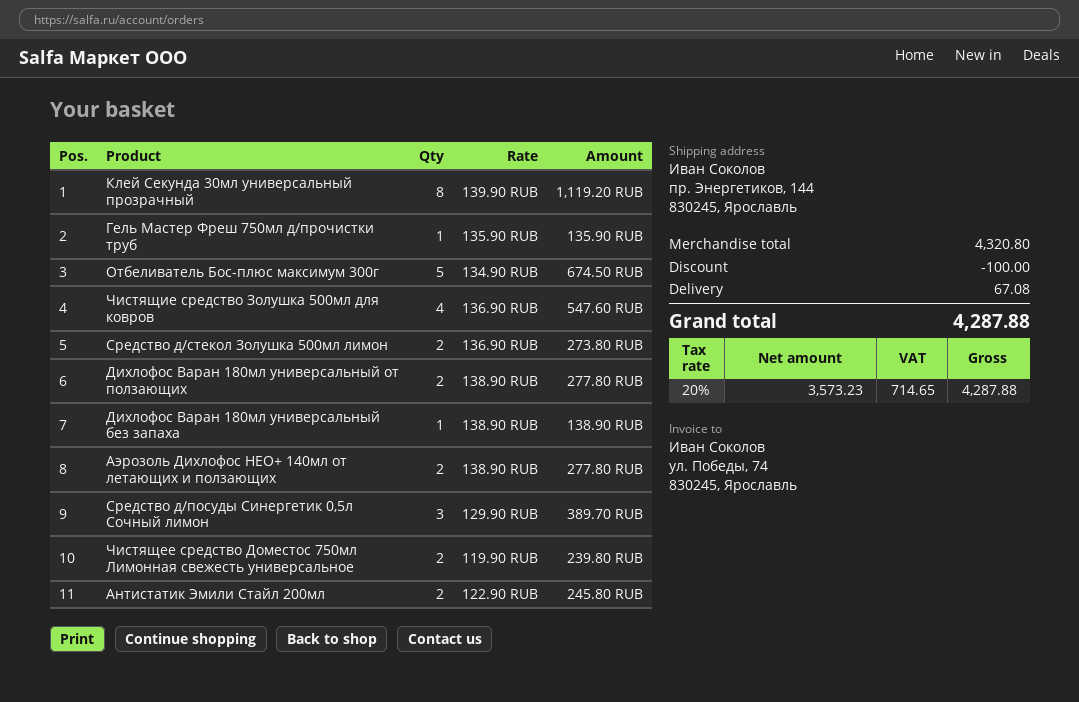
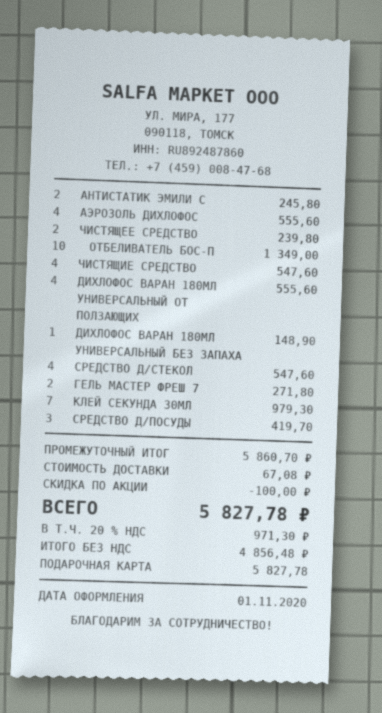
Клей Секунда 30мл универсальный прозрачный: 8 for 1119.20 -> 7 for 979.30
Гель Мастер Фреш 750мл д/прочистки труб: 1 for 135.90 -> 2 for 271.80
Отбеливатель Бос-плюс максимум 300г: 5 for 674.50 -> 10 for 1349.00
Средство д/стекол Золушка 500мл лимон: 2 for 273.80 -> 4 for 547.60
Дихлофос Варан 180мл универсальный от ползающих: 2 for 277.80 -> 4 for 555.60
Дихлофос Варан 180мл универсальный без запаха: 1 for 138.90 -> 1 for 148.90
Аэрозоль Дихлофос НЕО+ 140мл от летающих и ползающих: 2 for 277.80 -> 4 for 555.60
Средство д/посуды Синергетик 0,5л Сочный лимон: 3 for 389.70 -> 3 for 419.70
subtotal: 4320.80 -> 5860.70
net: 3573.23 -> 4856.48
tax: 20% = 714.65 -> 20% = 971.30
total: 4287.88 -> 5827.78

